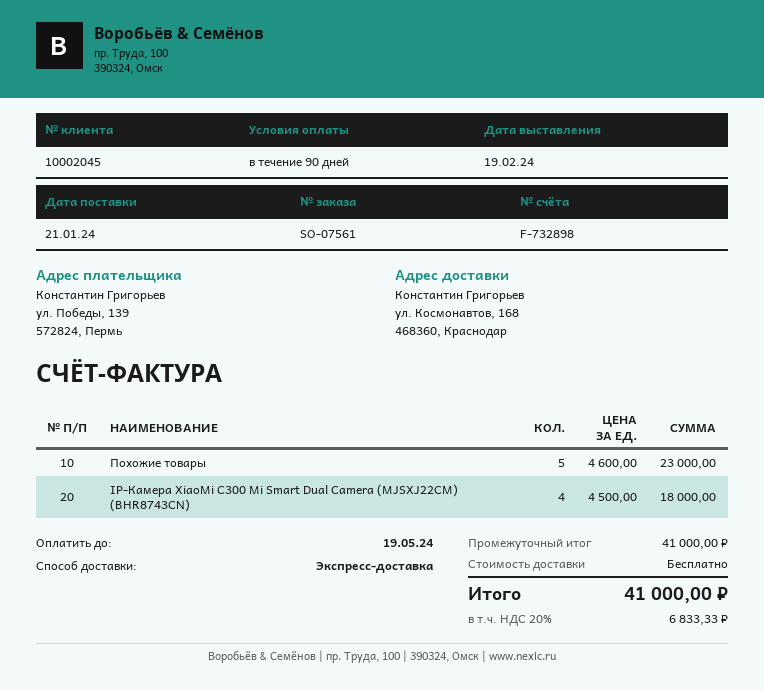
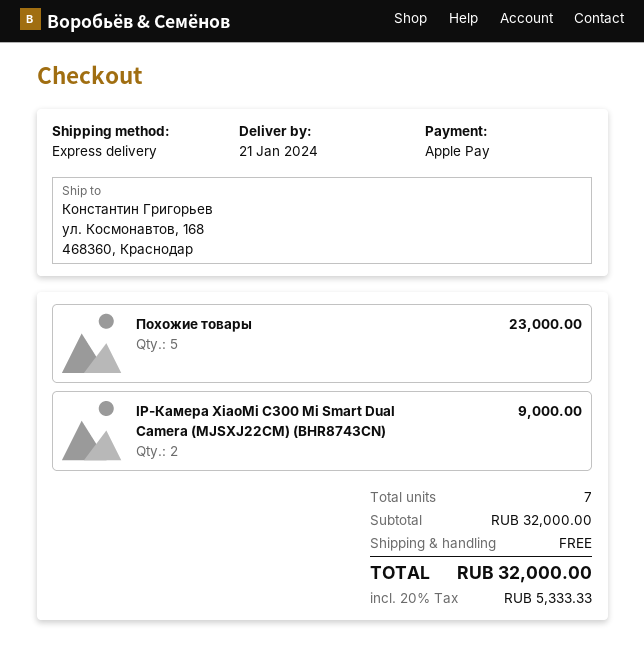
IP-Камера XiaoMi C300 Mi Smart Dual Camera (MJSXJ22CM) (BHR8743CN): 4 for 18000.00 -> 2 for 9000.00
subtotal: 41000.00 -> 32000.00
tax: 20% = 6833.33 -> 20% = 5333.33
total: 41000.00 -> 32000.00

